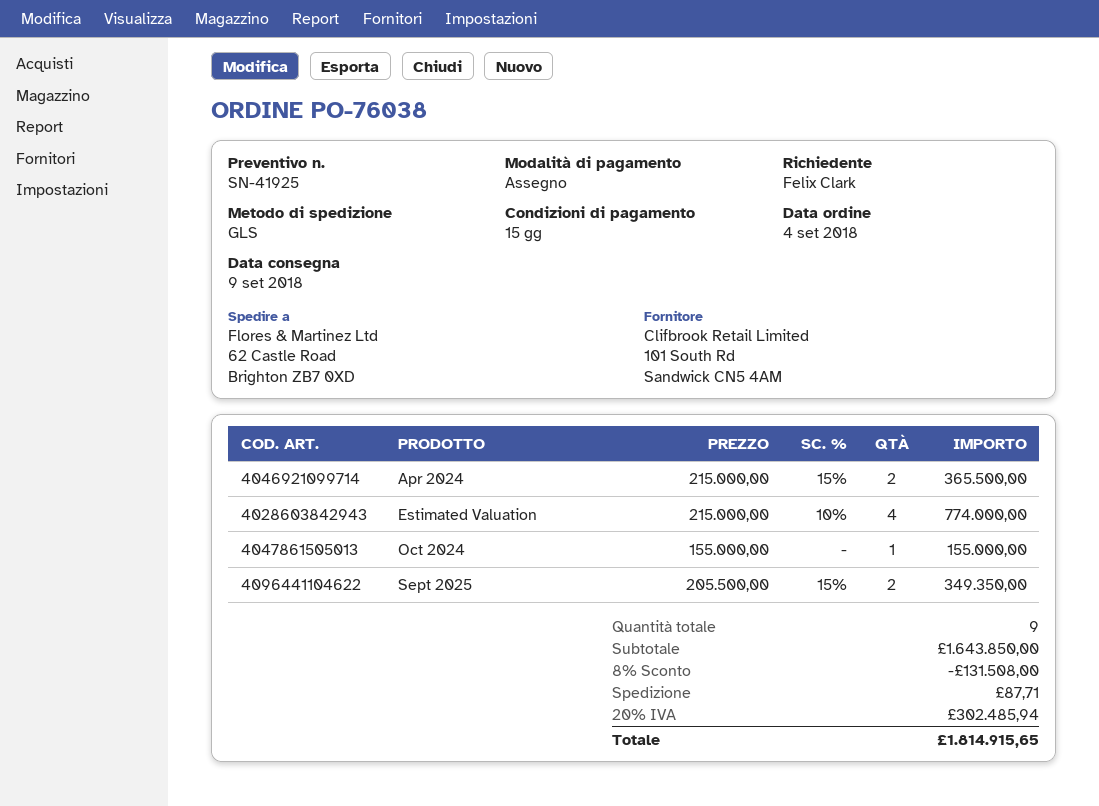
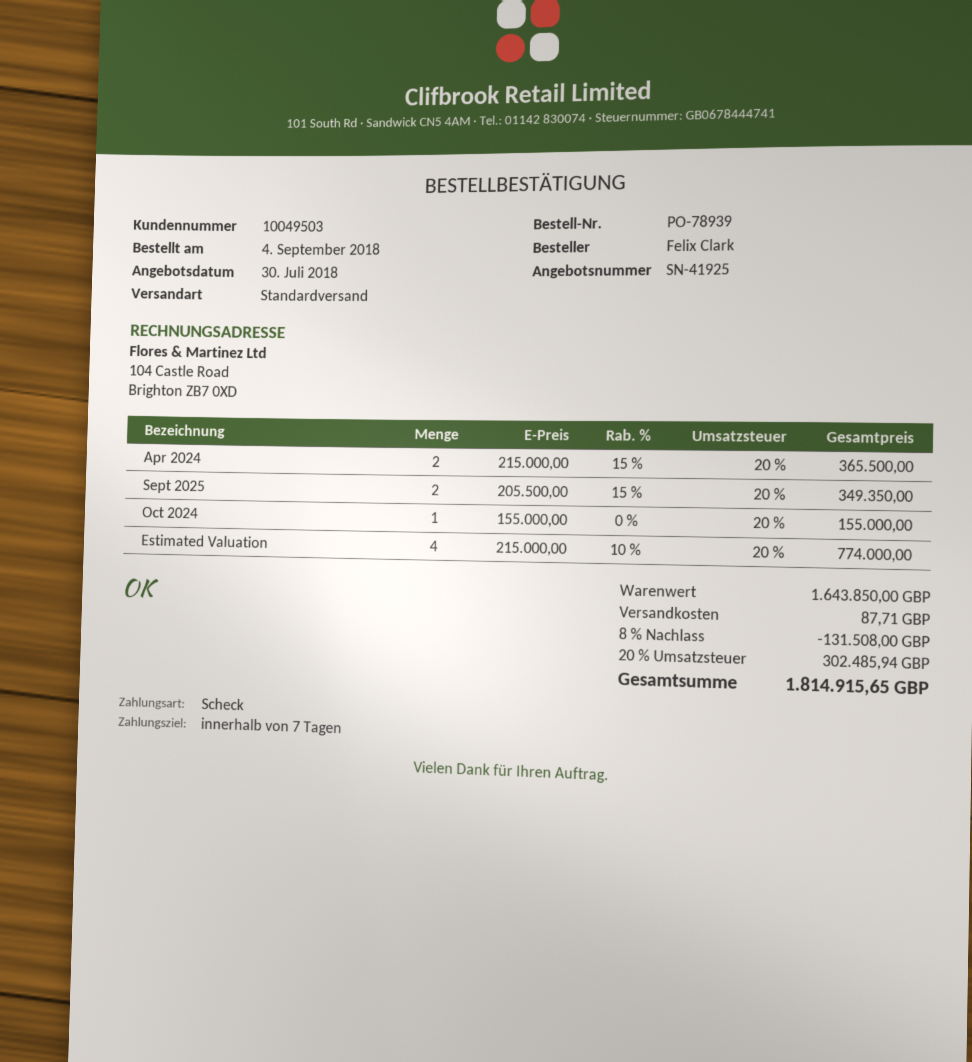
order number: PO-76038 -> PO-78939
payment terms: 15 days -> 7 days
shipping method: GLS -> standard

